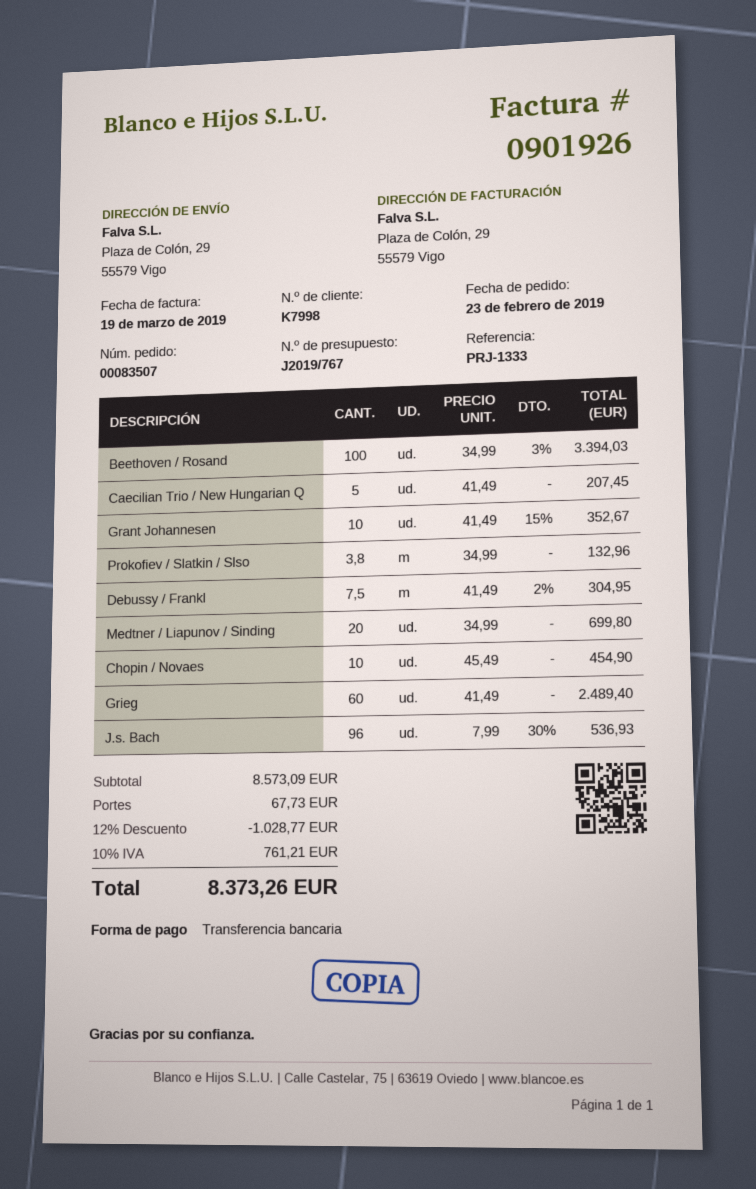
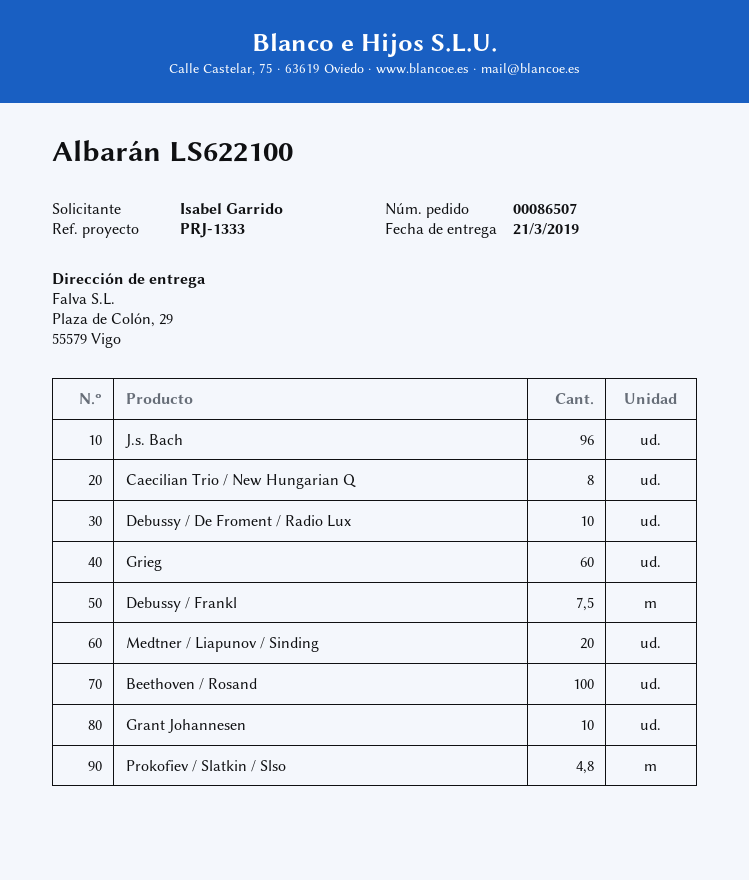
order number: 00083507 -> 00086507
Caecilian Trio / New Hungarian Q: 5 -> 8
Prokofiev / Slatkin / Slso: 3.8 -> 4.8
Chopin / Novaes: 10 -> none
Debussy / De Froment / Radio Lux: none -> 10

